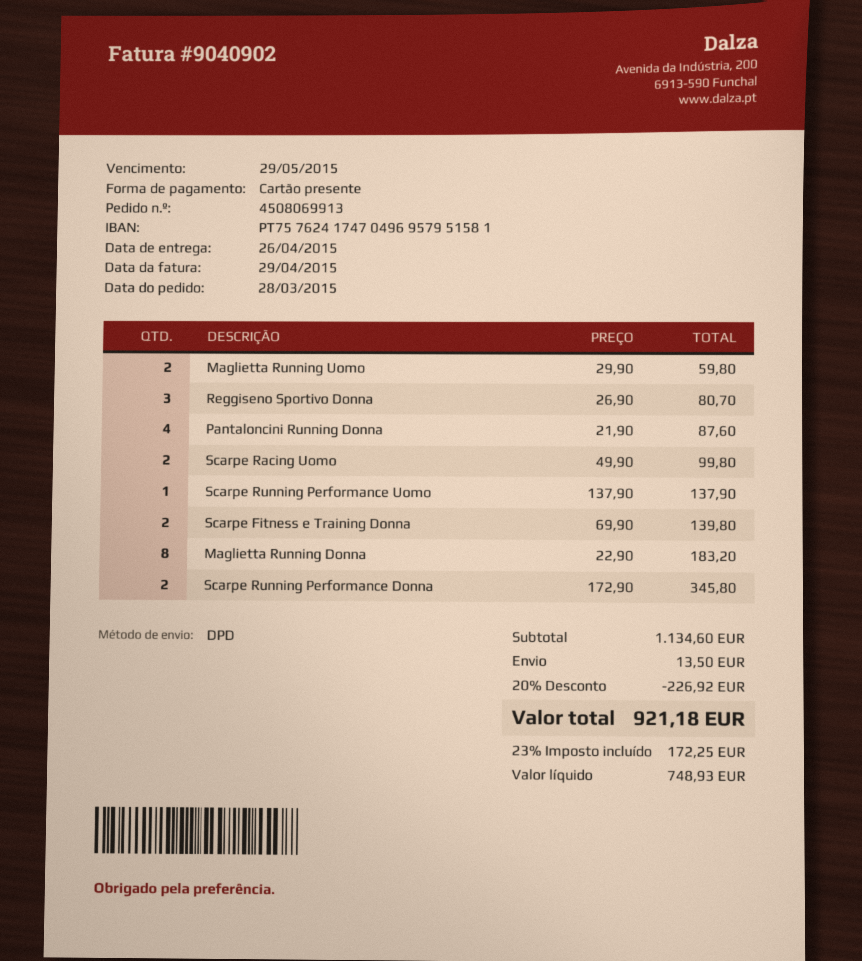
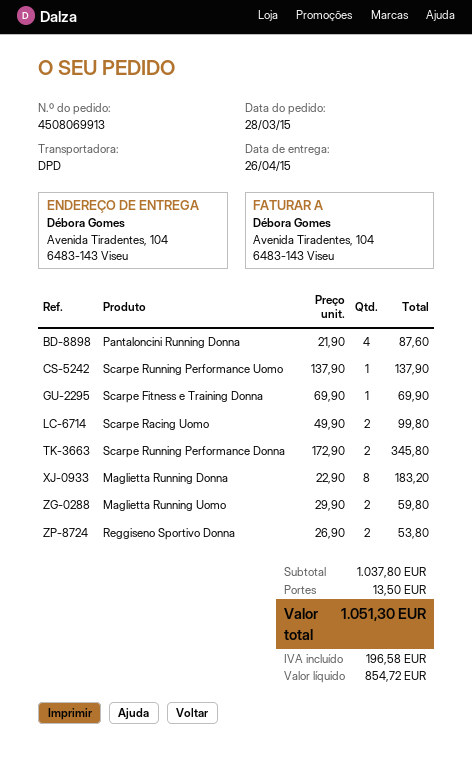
Reggiseno Sportivo Donna: 3 x 26.90 = 80.70 -> 2 x 26.90 = 53.80
Scarpe Fitness e Training Donna: 2 x 69.90 = 139.80 -> 1 x 69.90 = 69.90
subtotal: 1134.60 -> 1037.80
discount: 20% = 226.92 -> none
net: 748.93 -> 854.72
tax: 172.25 -> 196.58
total: 921.18 -> 1051.30

